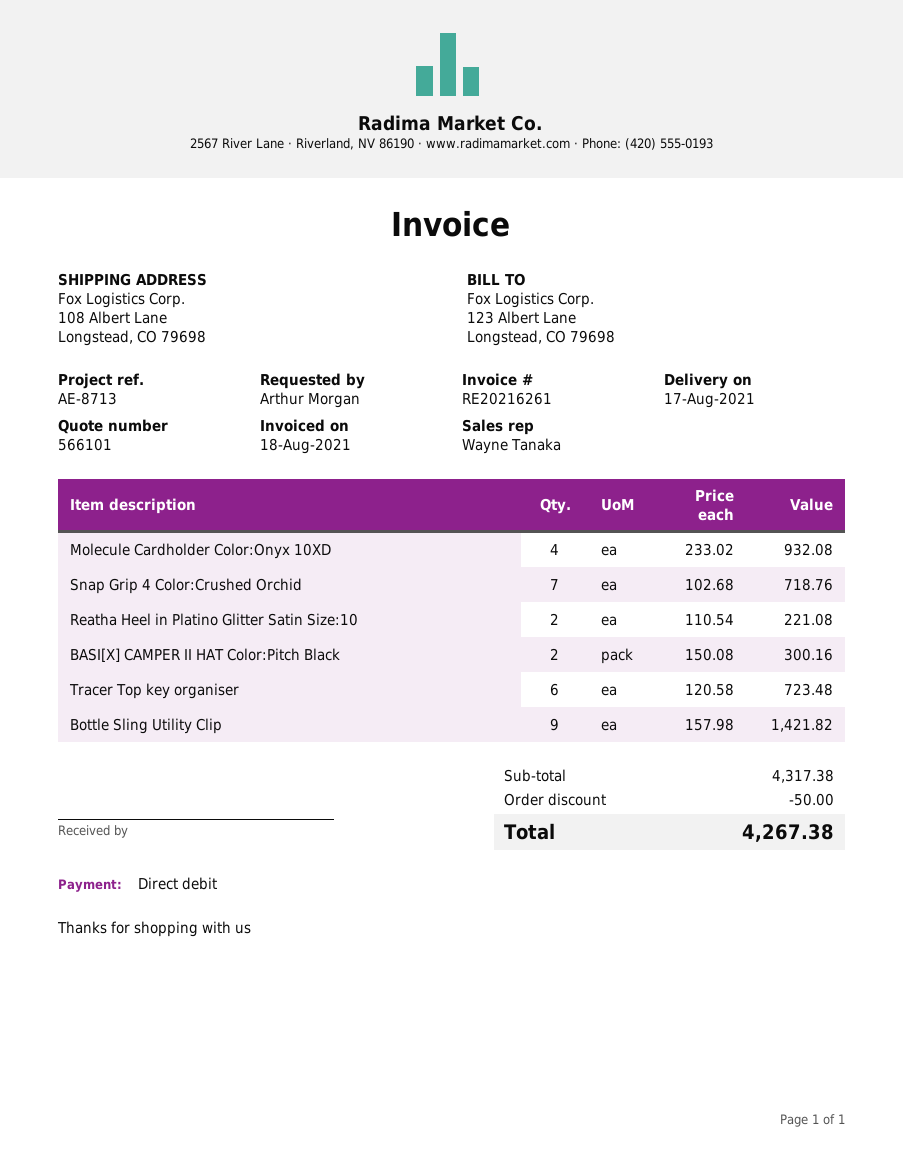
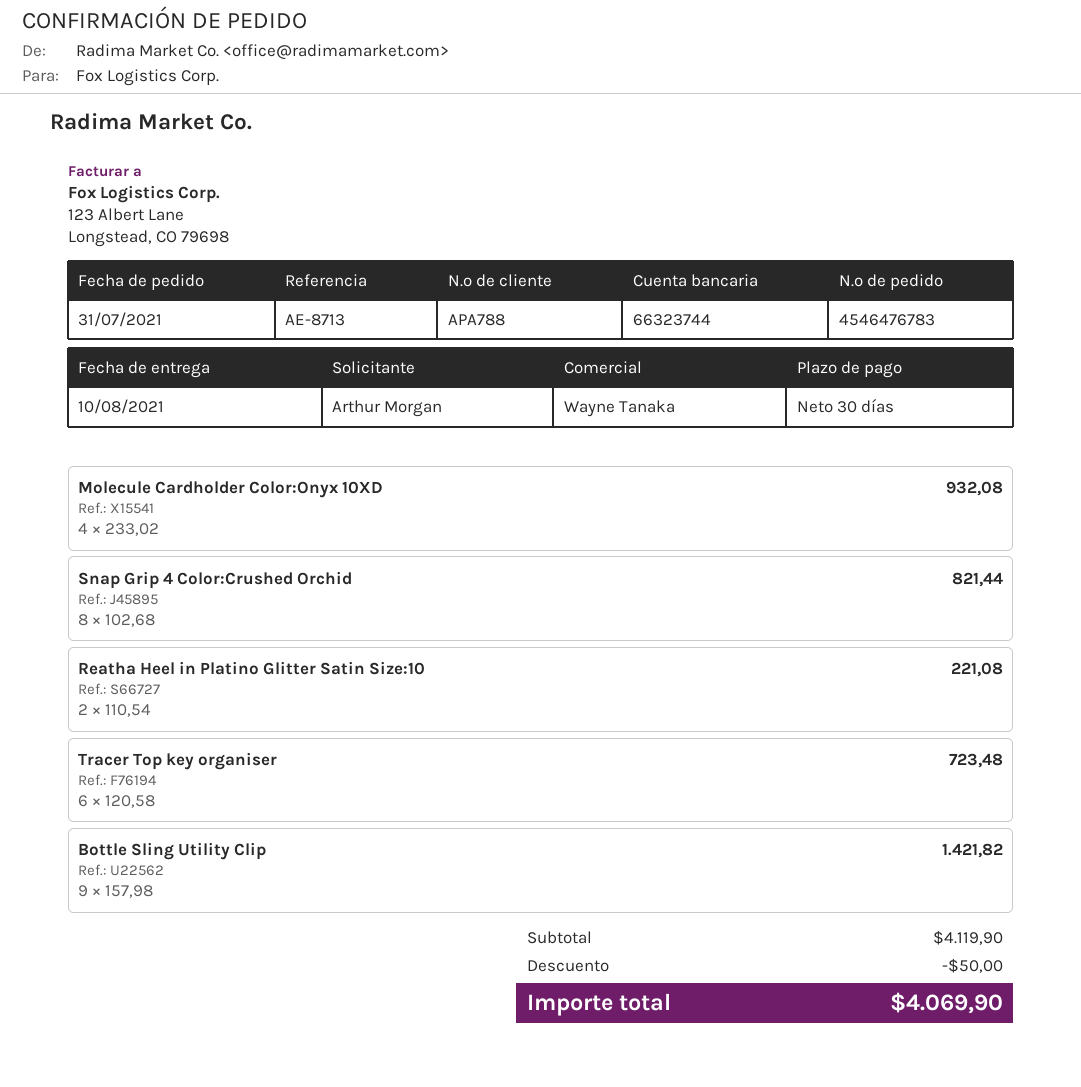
delivery date: 2021-08-17 -> 2021-08-10
Snap Grip 4 Color:Crushed Orchid: 7 x 102.68 = 718.76 -> 8 x 102.68 = 821.44
BASI[X] CAMPER II HAT Color:Pitch Black: 2 x 150.08 = 300.16 -> none
subtotal: 4317.38 -> 4119.90
total: 4267.38 -> 4069.90

